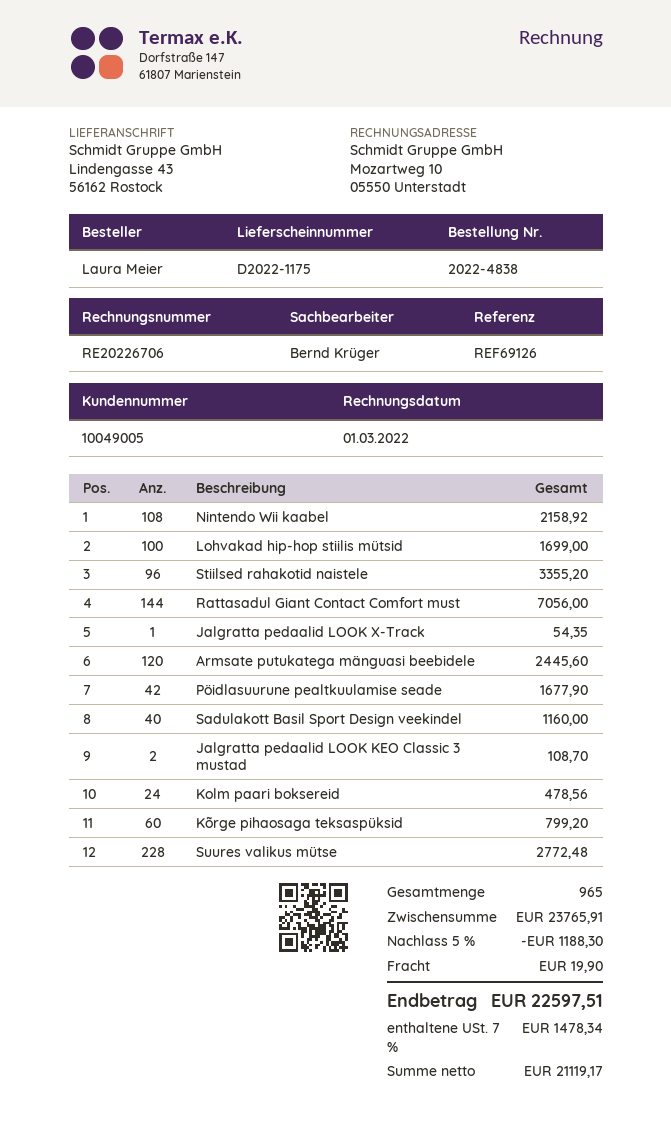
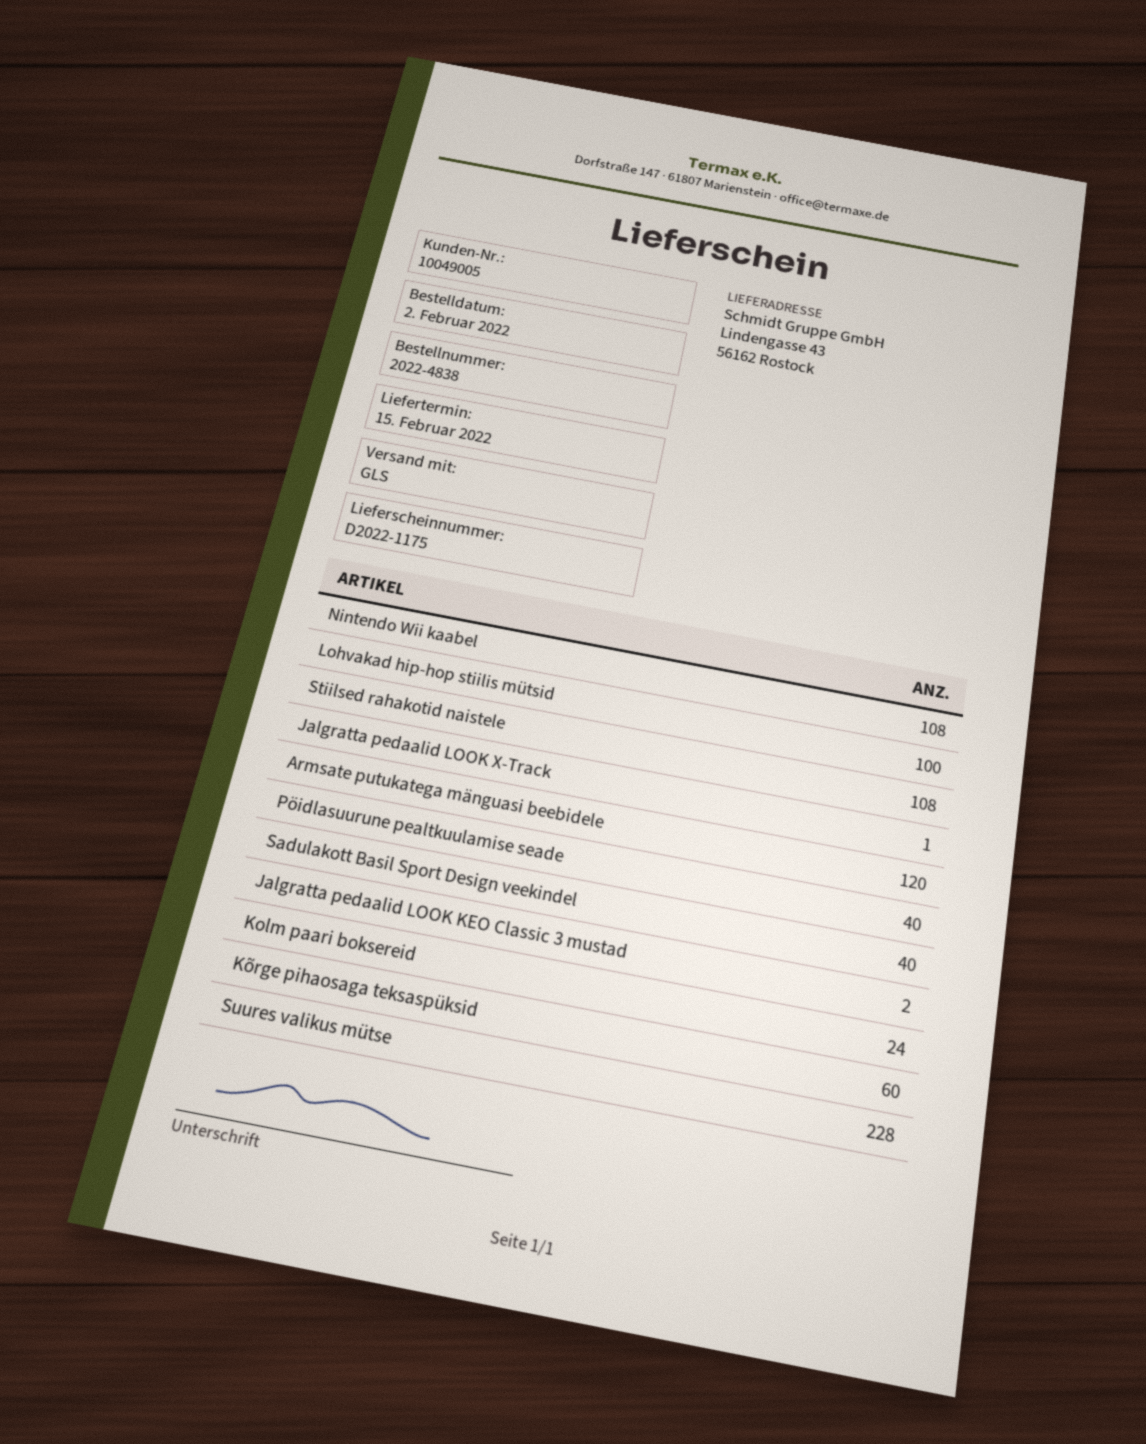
Stiilsed rahakotid naistele: 96 -> 108
Rattasadul Giant Contact Comfort must: 144 -> none
Pöidlasuurune pealtkuulamise seade: 42 -> 40

